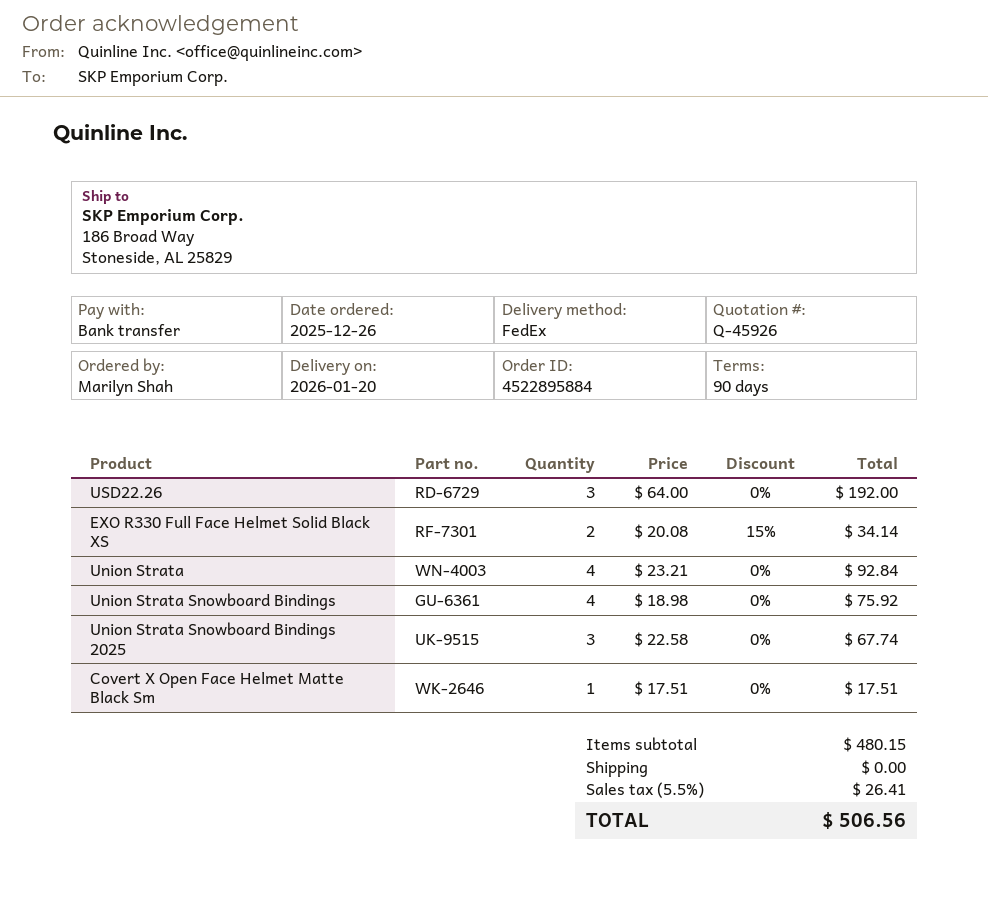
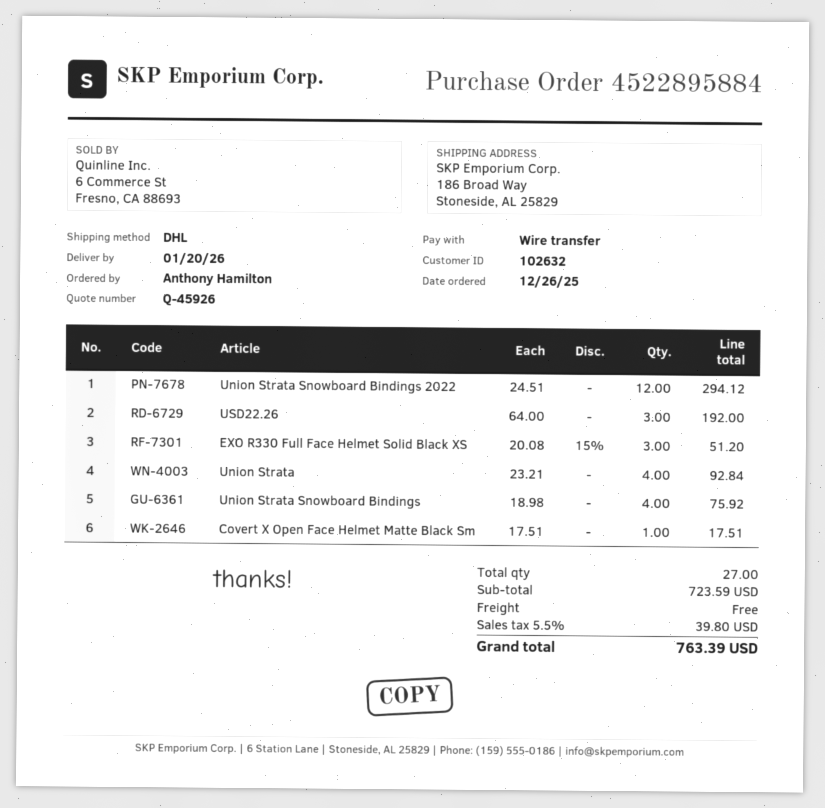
ordered by: Marilyn Shah -> Anthony Hamilton
shipping method: FedEx -> DHL
EXO R330 Full Face Helmet Solid Black XS: 2 x 20.08 - 15% = 34.14 -> 3 x 20.08 - 15% = 51.20
Union Strata Snowboard Bindings 2025: 3 x 22.58 = 67.74 -> none
Union Strata Snowboard Bindings 2022: none -> 12 x 24.51 = 294.12
subtotal: 480.15 -> 723.59
tax: 5.5% = 26.41 -> 5.5% = 39.80
total: 506.56 -> 763.39

